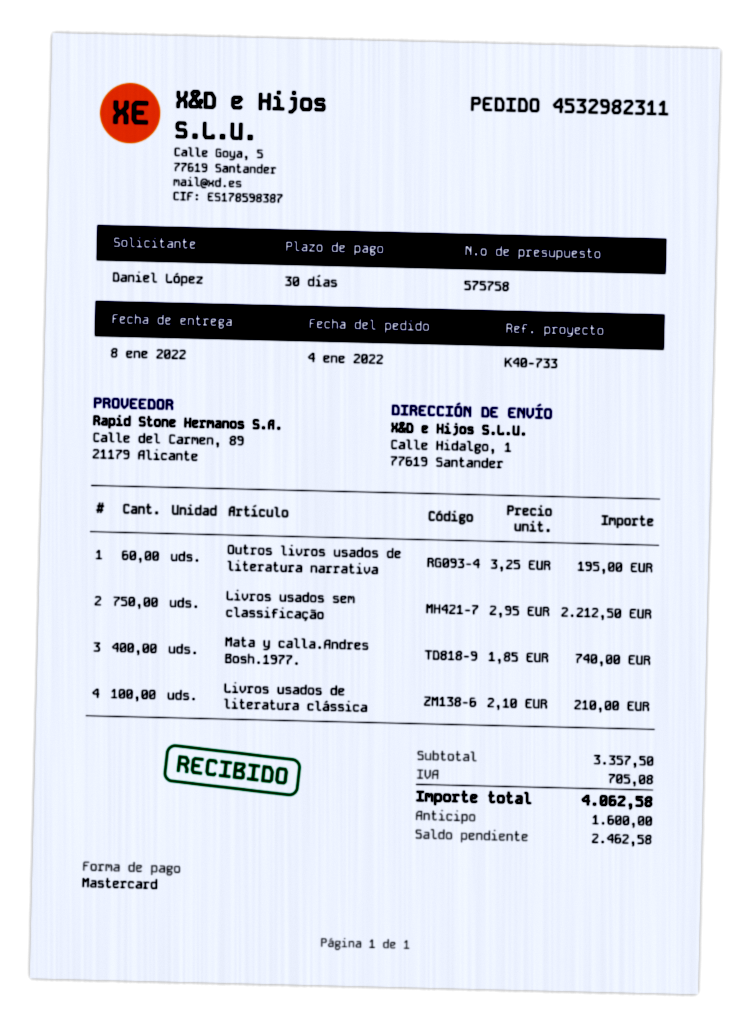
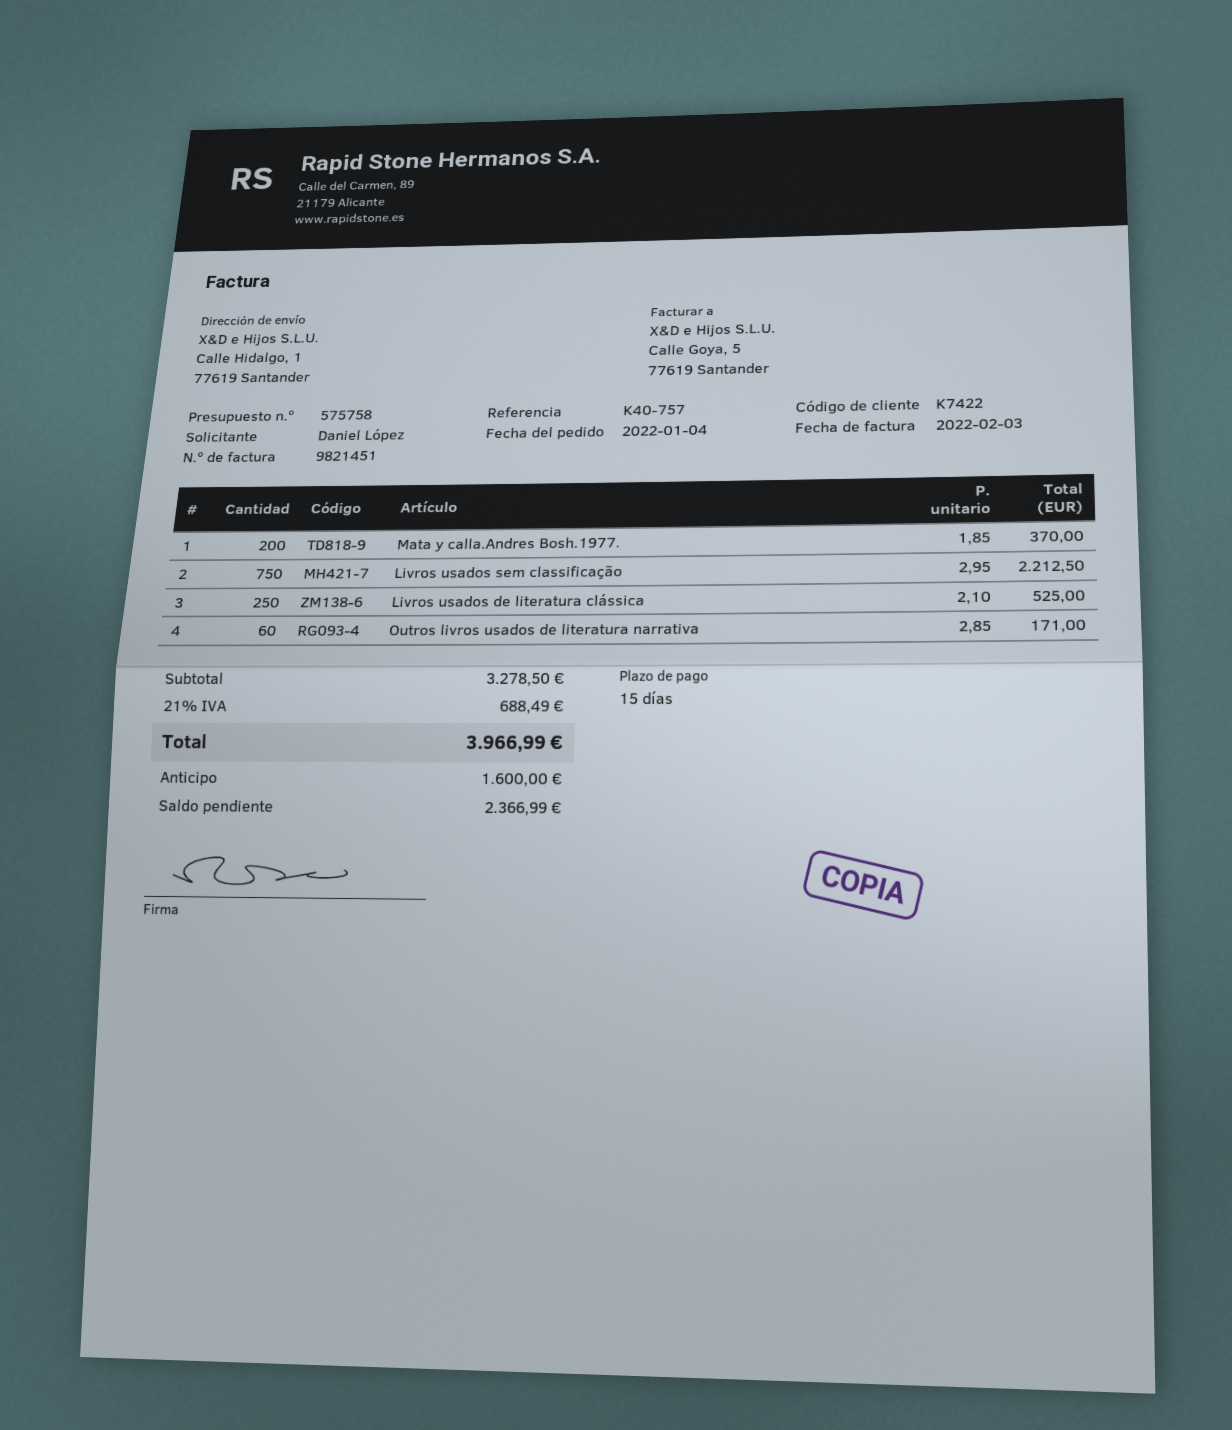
payment terms: 30 days -> 15 days
reference: K40-733 -> K40-757
Outros livros usados de literatura narrativa: 60 x 3.25 = 195.00 -> 60 x 2.85 = 171.00
Mata y calla.Andres Bosh.1977.: 400 x 1.85 = 740.00 -> 200 x 1.85 = 370.00
Livros usados de literatura clássica: 100 x 2.10 = 210.00 -> 250 x 2.10 = 525.00
subtotal: 3357.50 -> 3278.50
tax: 705.08 -> 688.49
total: 4062.58 -> 3966.99
balance: 2462.58 -> 2366.99

